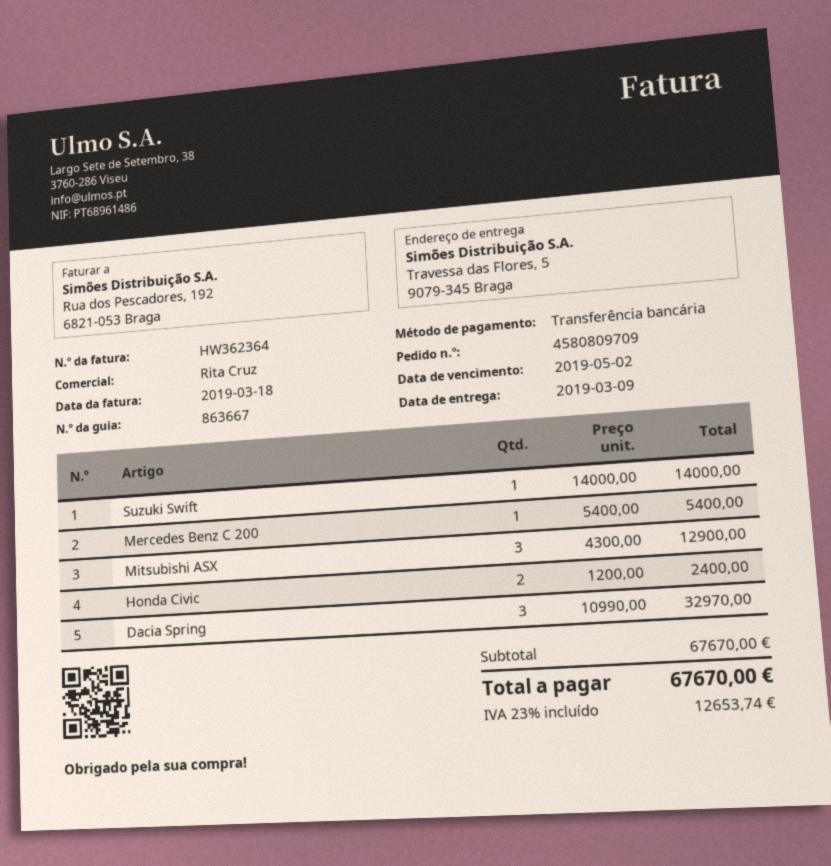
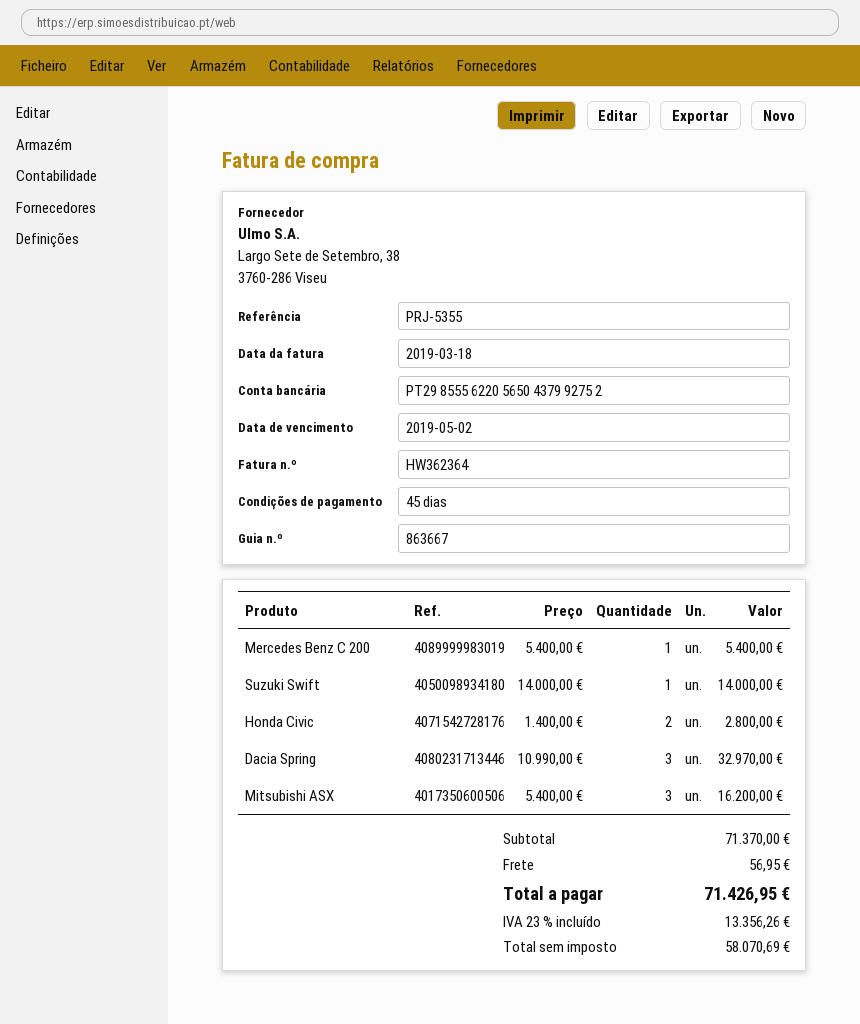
Mitsubishi ASX: 3 x 4300.00 = 12900.00 -> 3 x 5400.00 = 16200.00
Honda Civic: 2 x 1200.00 = 2400.00 -> 2 x 1400.00 = 2800.00
subtotal: 67670.00 -> 71370.00
shipping: none -> 56.95
tax: 23% = 12653.74 -> 23% = 13356.26
total: 67670.00 -> 71426.95

